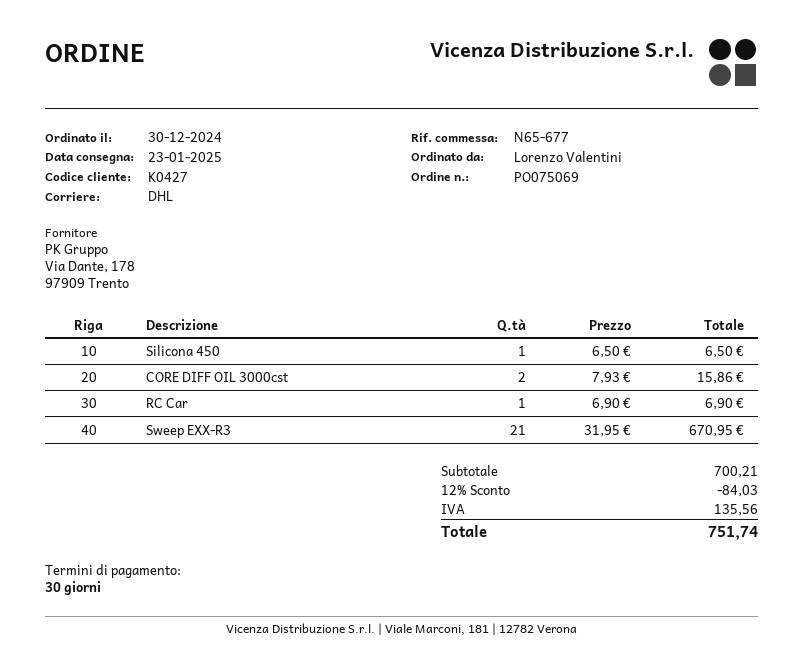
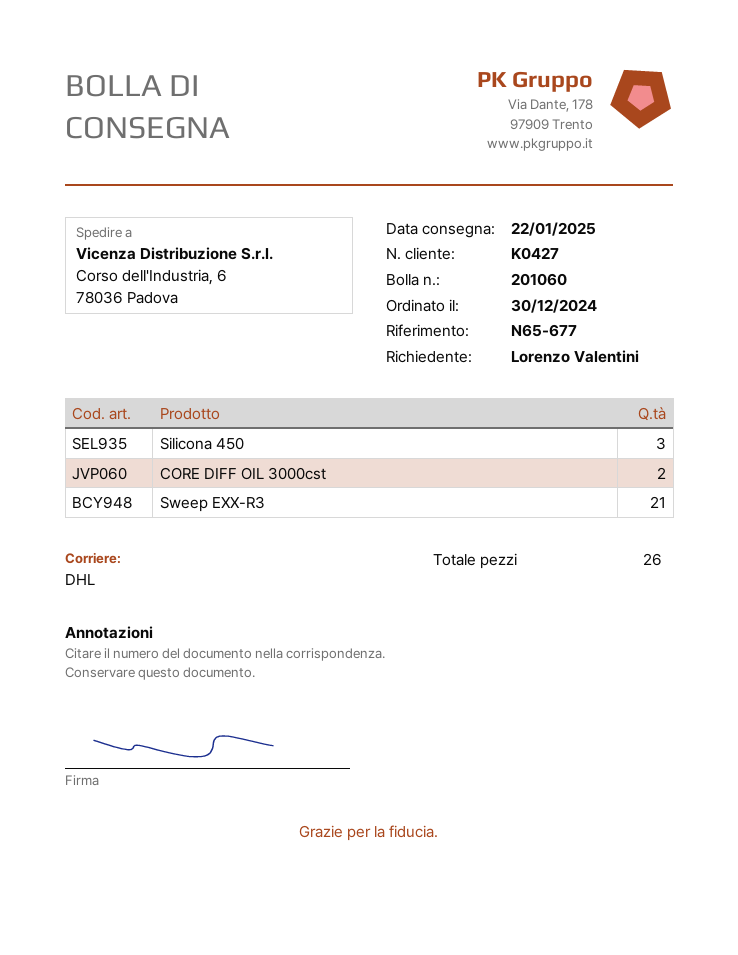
delivery date: 2025-01-23 -> 2025-01-22
Silicona 450: 1 -> 3
RC Car: 1 -> none

